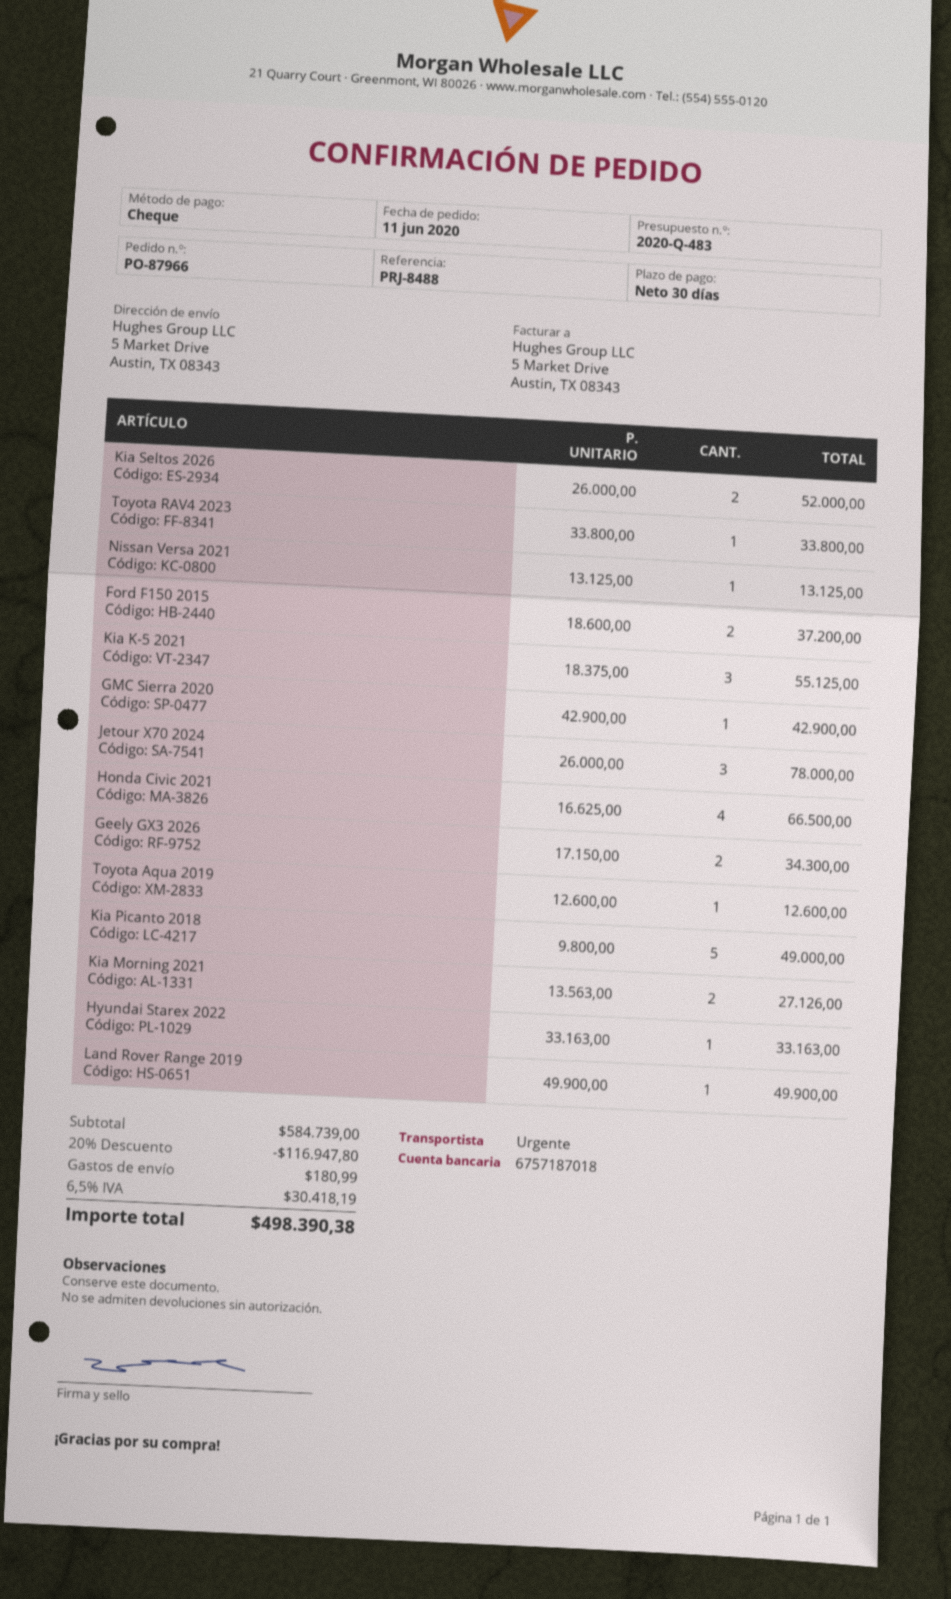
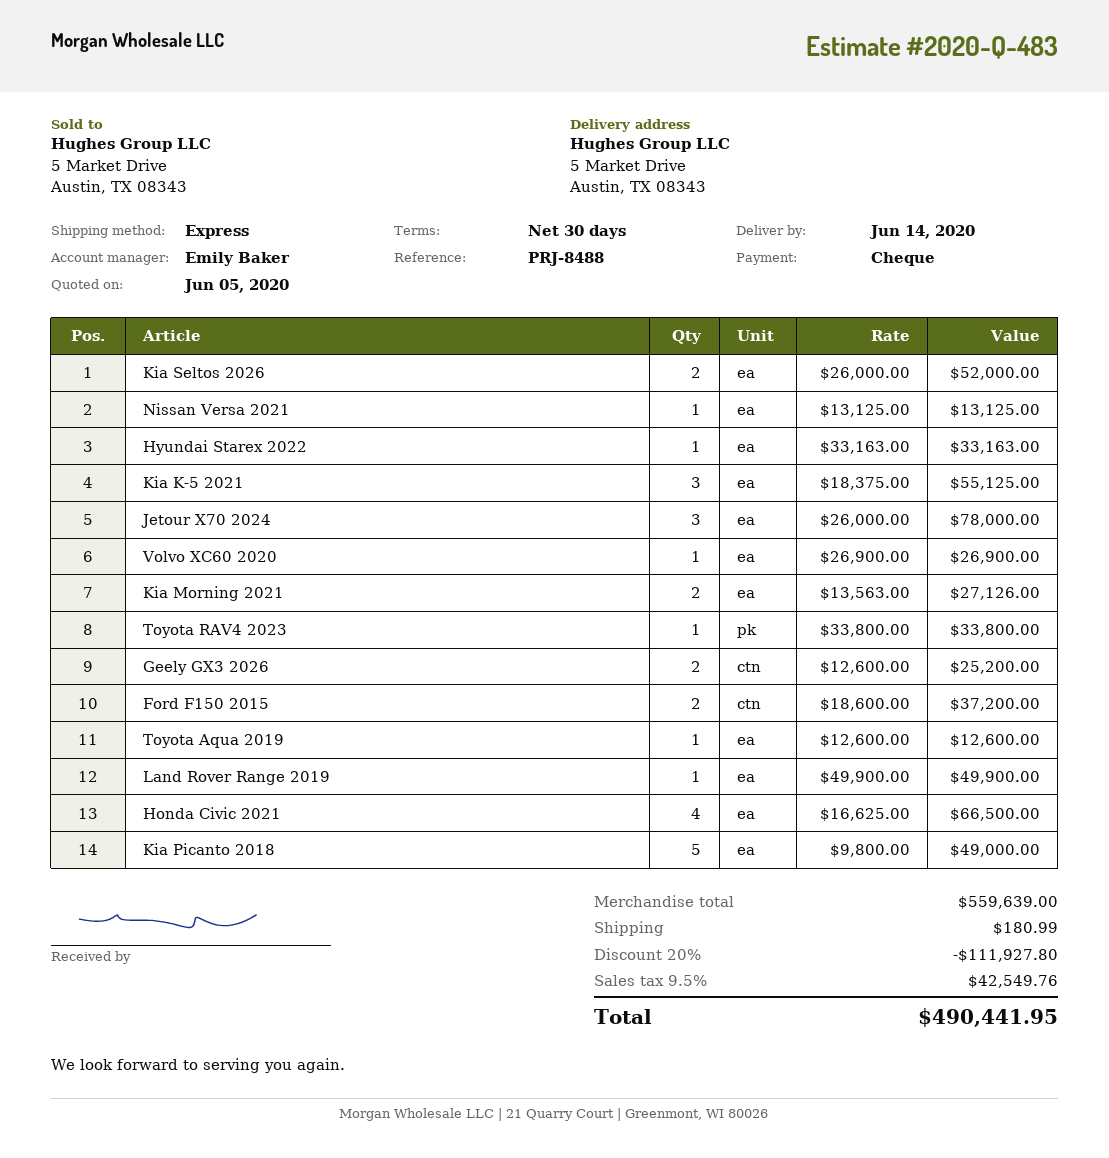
GMC Sierra 2020: 1 x 42900.00 = 42900.00 -> none
Geely GX3 2026: 2 x 17150.00 = 34300.00 -> 2 x 12600.00 = 25200.00
Volvo XC60 2020: none -> 1 x 26900.00 = 26900.00
subtotal: 584739.00 -> 559639.00
discount: 20% = 116947.80 -> 20% = 111927.80
tax: 6.5% = 30418.19 -> 9.5% = 42549.76
total: 498390.38 -> 490441.95

